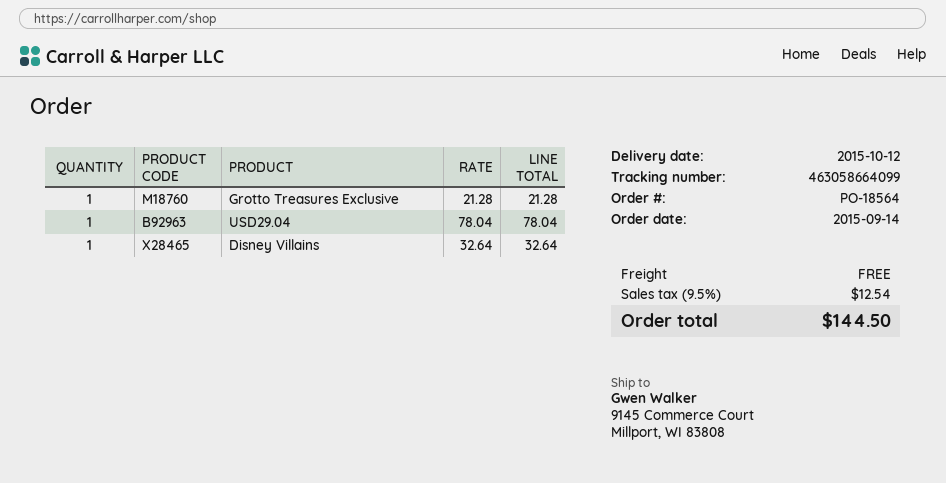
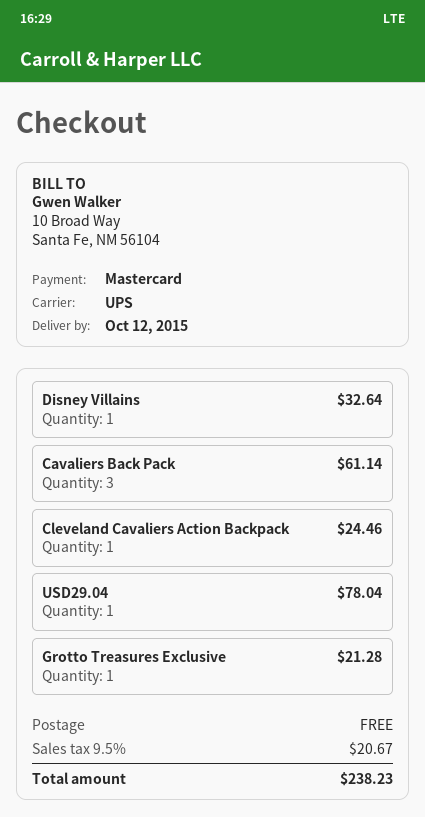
Cavaliers Back Pack: none -> 3 for 61.14
Cleveland Cavaliers Action Backpack: none -> 1 for 24.46
tax: 9.5% = 12.54 -> 9.5% = 20.67
total: 144.50 -> 238.23

